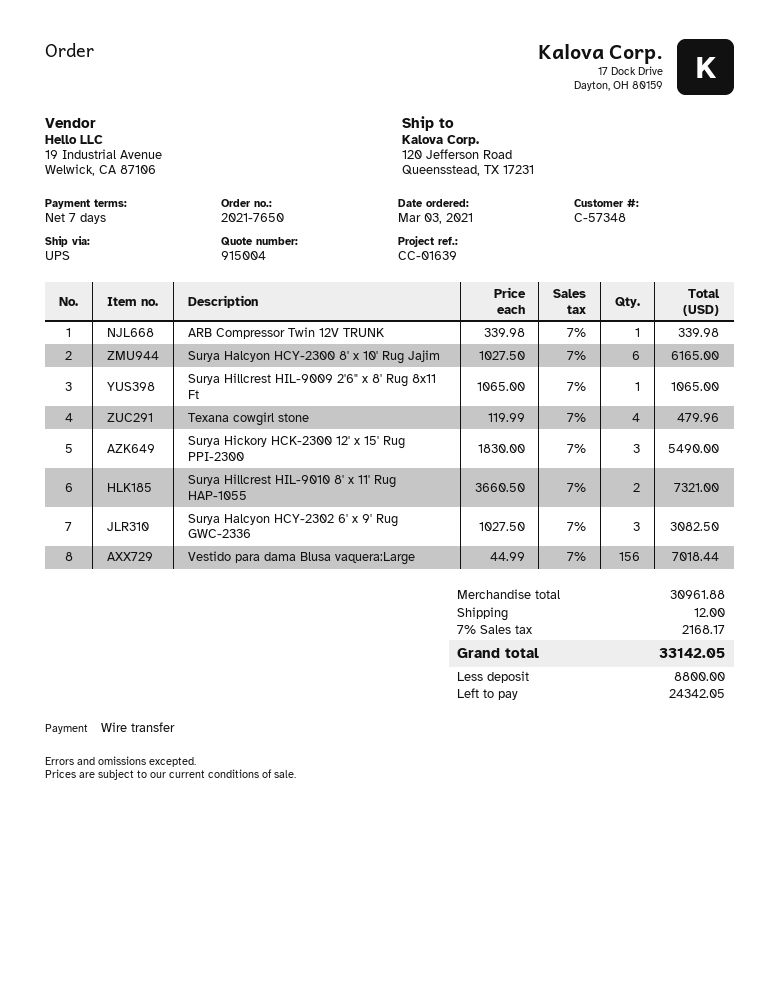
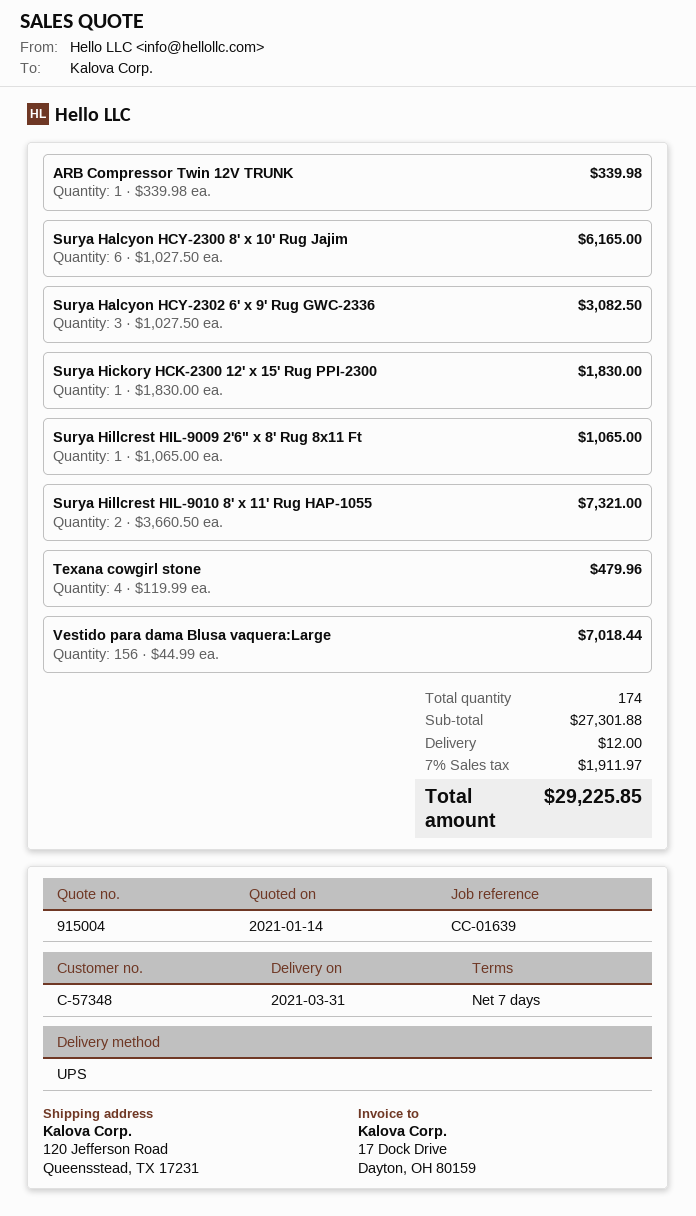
Surya Hickory HCK-2300 12' x 15' Rug PPI-2300: 3 x 1830.00 = 5490.00 -> 1 x 1830.00 = 1830.00
subtotal: 30961.88 -> 27301.88
tax: 7% = 2168.17 -> 7% = 1911.97
total: 33142.05 -> 29225.85

